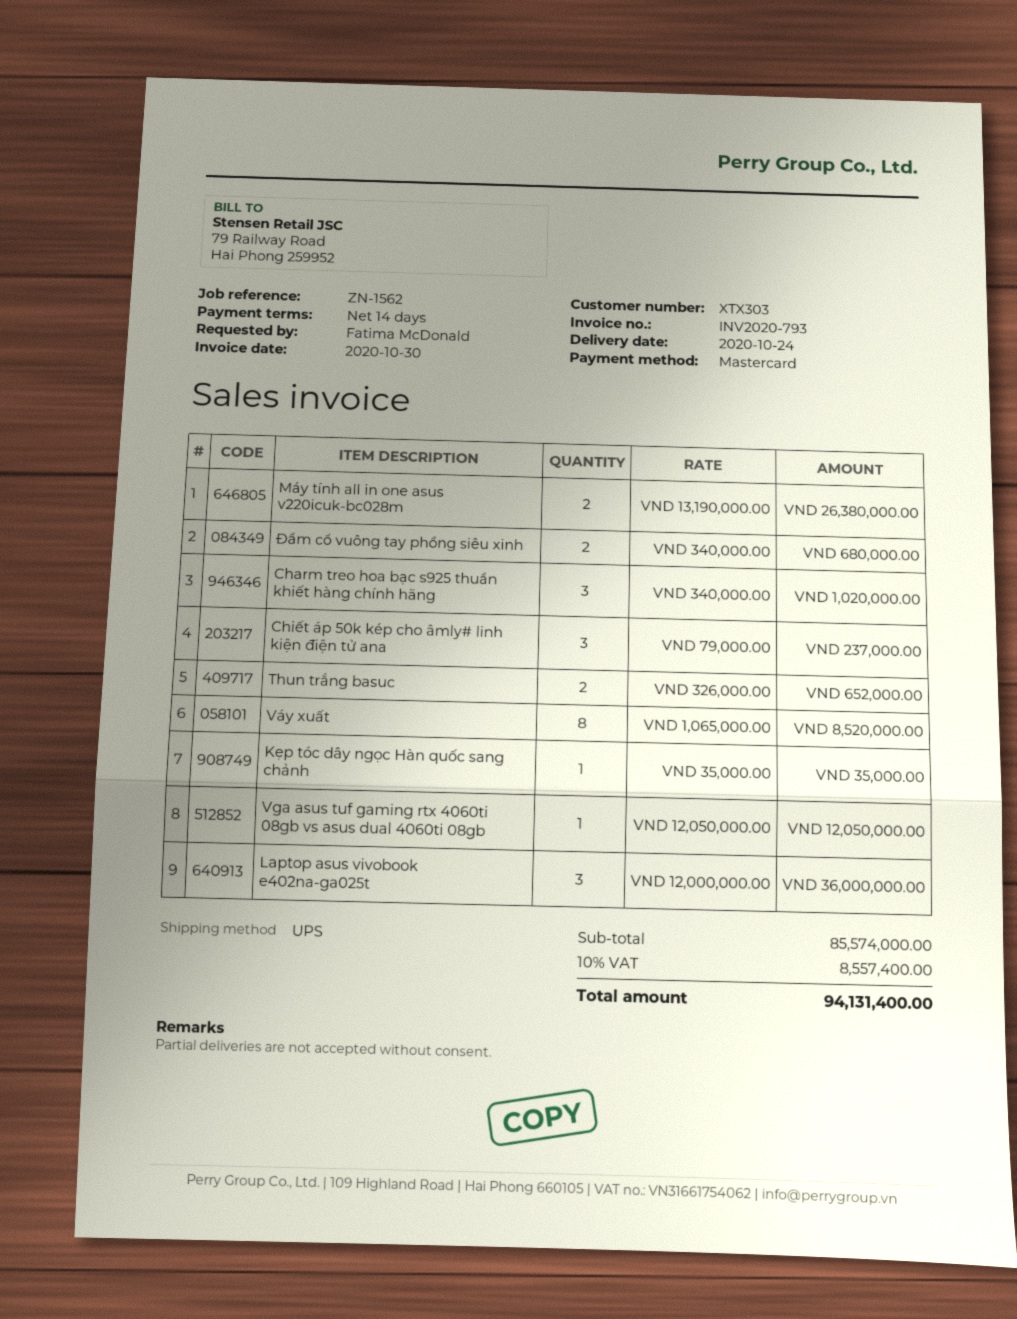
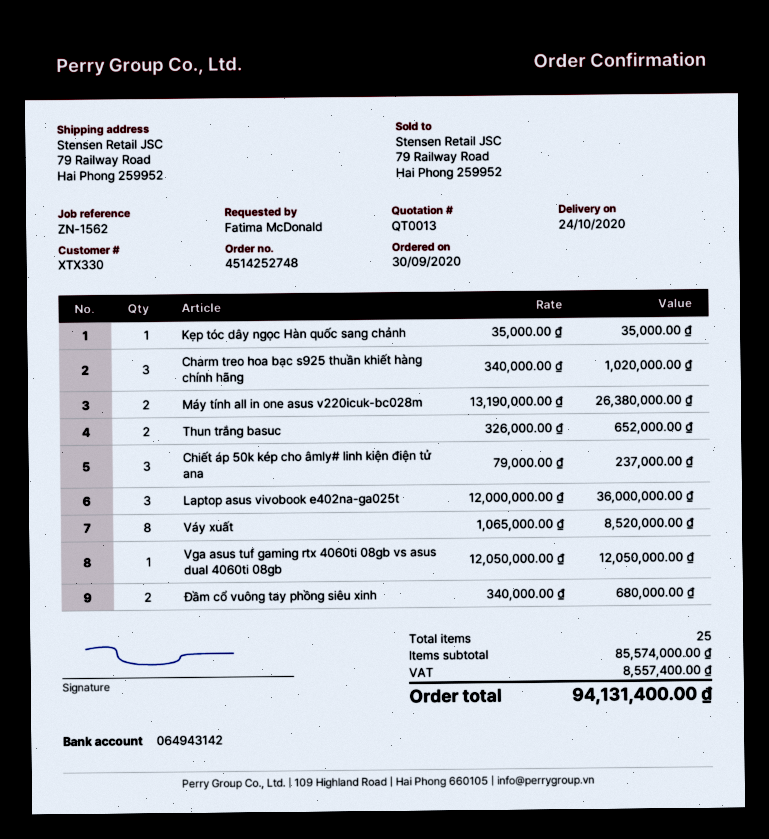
customer number: XTX303 -> XTX330

